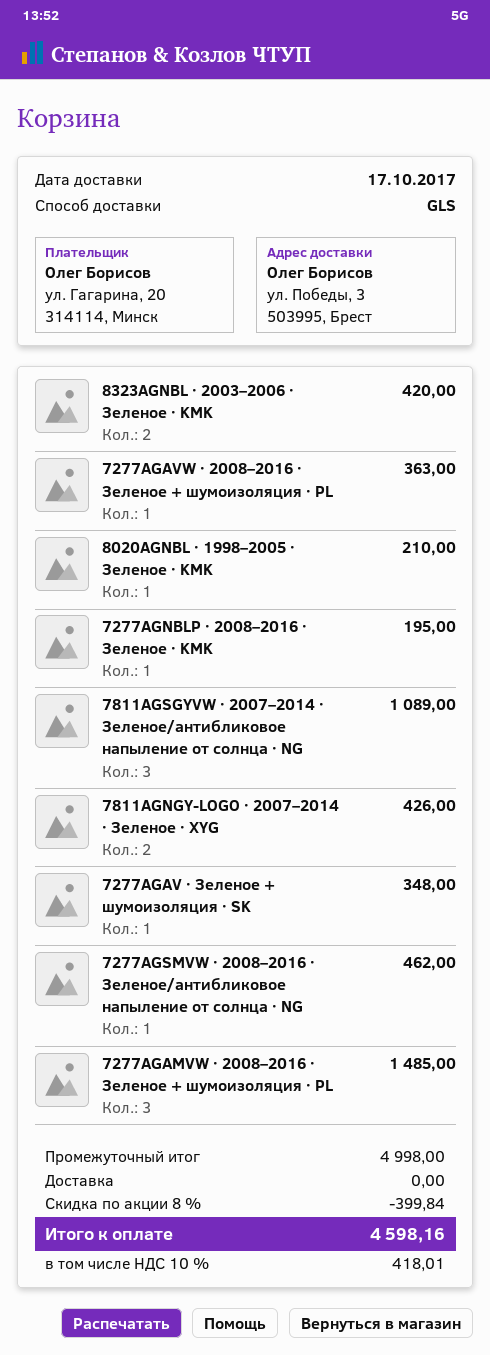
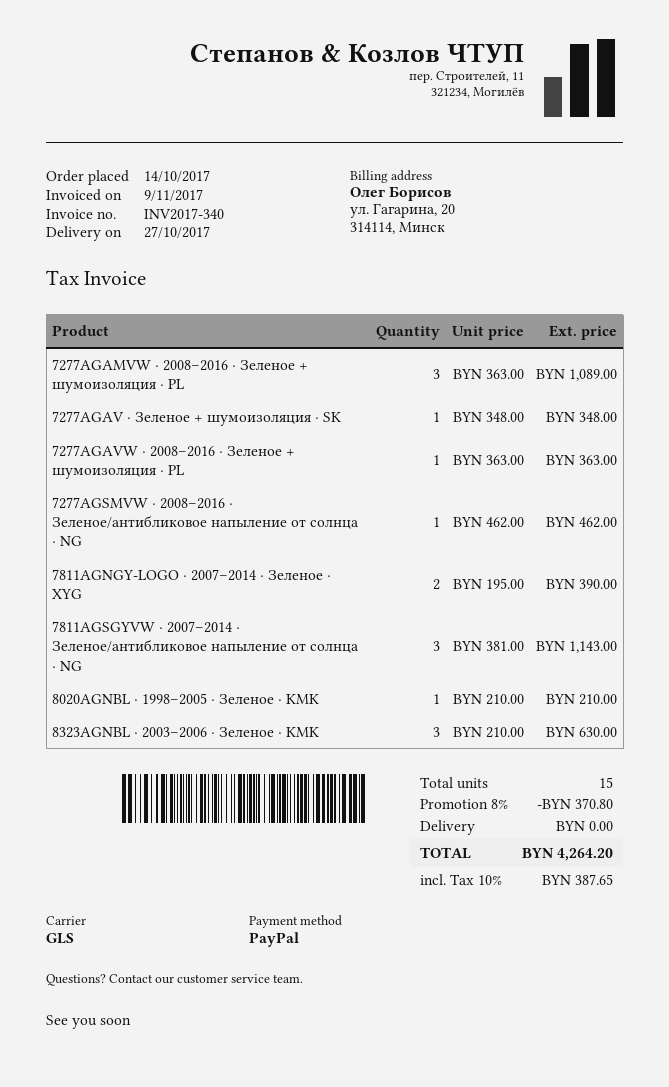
delivery date: 2017-10-17 -> 2017-10-27
8323AGNBL · 2003–2006 · Зеленое · KMK: 2 for 420.00 -> 3 for 630.00
7277AGNBLP · 2008–2016 · Зеленое · KMK: 1 for 195.00 -> none
7811AGSGYVW · 2007–2014 · Зеленое/антибликовое напыление от солнца · NG: 3 for 1089.00 -> 3 for 1143.00
7811AGNGY-LOGO · 2007–2014 · Зеленое · XYG: 2 for 426.00 -> 2 for 390.00
7277AGAMVW · 2008–2016 · Зеленое + шумоизоляция · PL: 3 for 1485.00 -> 3 for 1089.00
discount: 8% = 399.84 -> 8% = 370.80
tax: 10% = 418.01 -> 10% = 387.65
total: 4598.16 -> 4264.20

